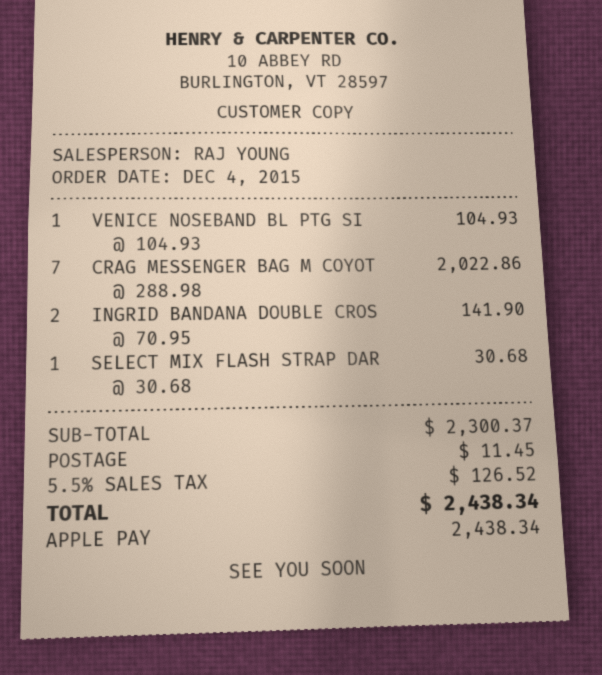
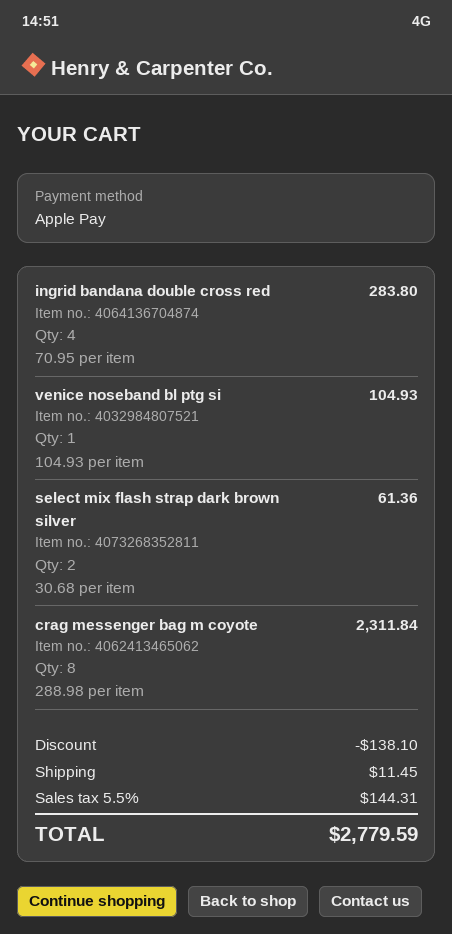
CRAG MESSENGER BAG M COYOT: 7 x 288.98 = 2022.86 -> 8 x 288.98 = 2311.84
INGRID BANDANA DOUBLE CROS: 2 x 70.95 = 141.90 -> 4 x 70.95 = 283.80
SELECT MIX FLASH STRAP DAR: 1 x 30.68 = 30.68 -> 2 x 30.68 = 61.36
discount: none -> 138.10
tax: 5.5% = 126.52 -> 5.5% = 144.31
total: 2438.34 -> 2779.59

